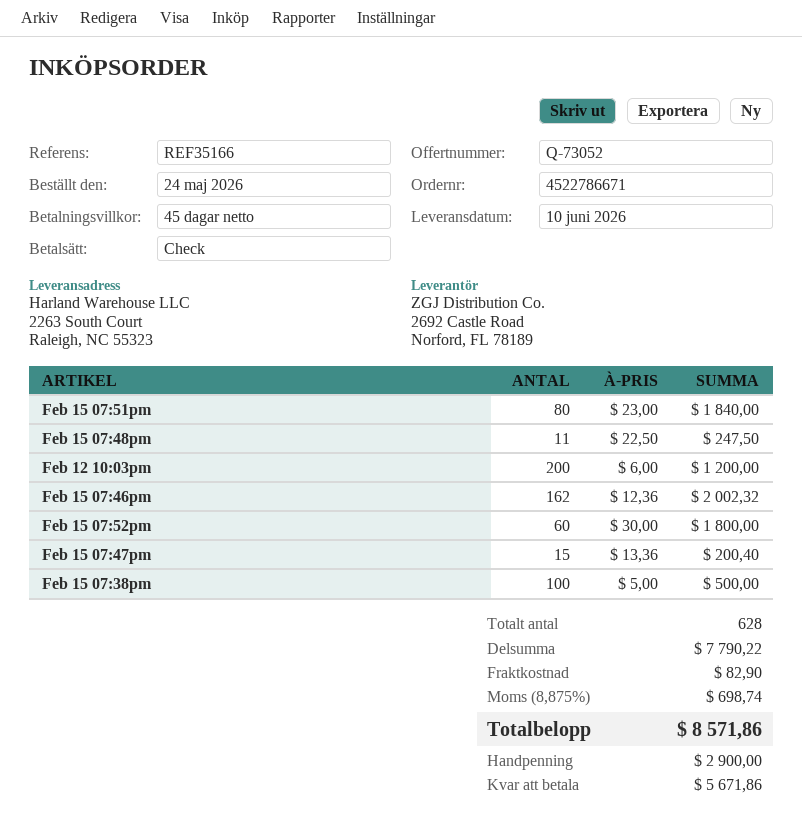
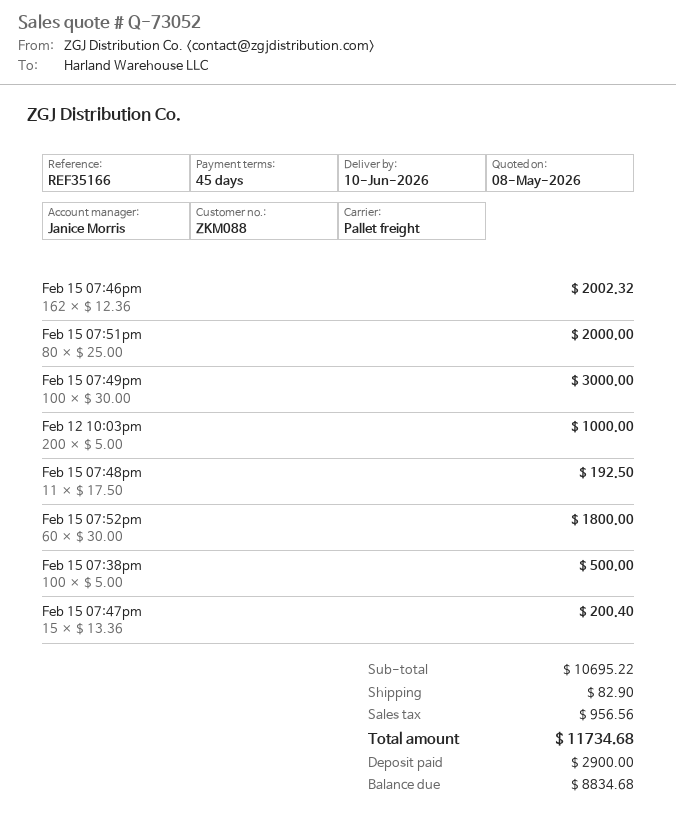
Feb 15 07:51pm: 80 x 23.00 = 1840.00 -> 80 x 25.00 = 2000.00
Feb 15 07:48pm: 11 x 22.50 = 247.50 -> 11 x 17.50 = 192.50
Feb 12 10:03pm: 200 x 6.00 = 1200.00 -> 200 x 5.00 = 1000.00
Feb 15 07:49pm: none -> 100 x 30.00 = 3000.00
subtotal: 7790.22 -> 10695.22
tax: 698.74 -> 956.56
total: 8571.86 -> 11734.68
balance: 5671.86 -> 8834.68

